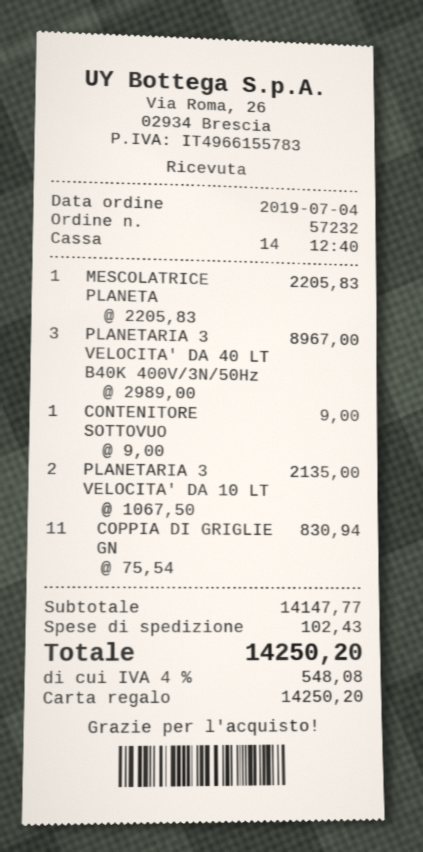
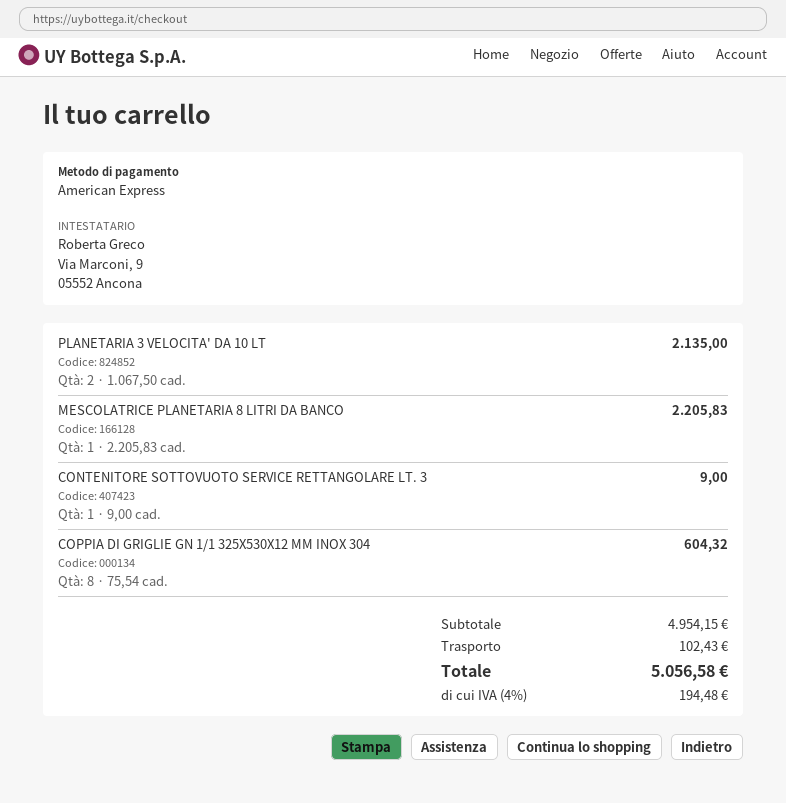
payment method: gift card -> American Express
PLANETARIA 3 VELOCITA' DA 40 LT B40K 400V/3N/50Hz: 3 x 2989.00 = 8967.00 -> none
COPPIA DI GRIGLIE GN: 11 x 75.54 = 830.94 -> 8 x 75.54 = 604.32
subtotal: 14147.77 -> 4954.15
tax: 4% = 548.08 -> 4% = 194.48
total: 14250.20 -> 5056.58

